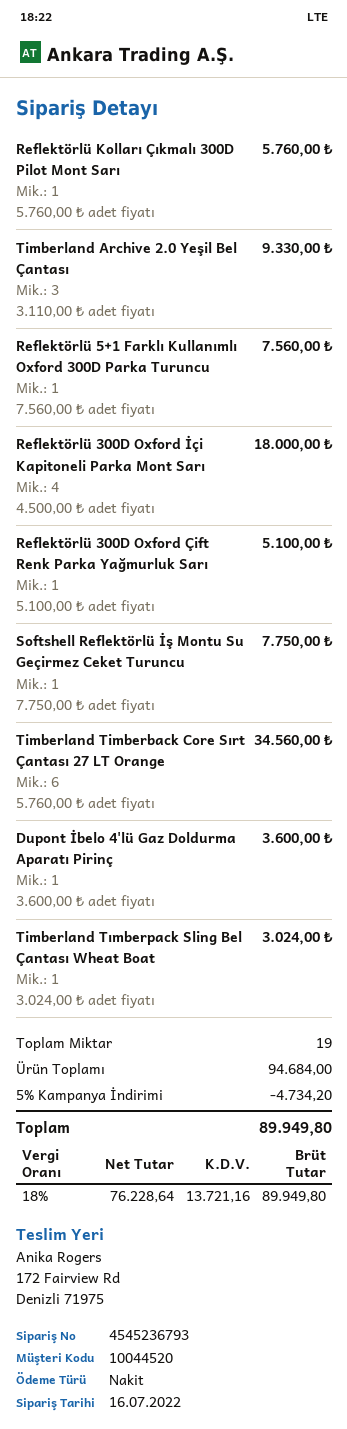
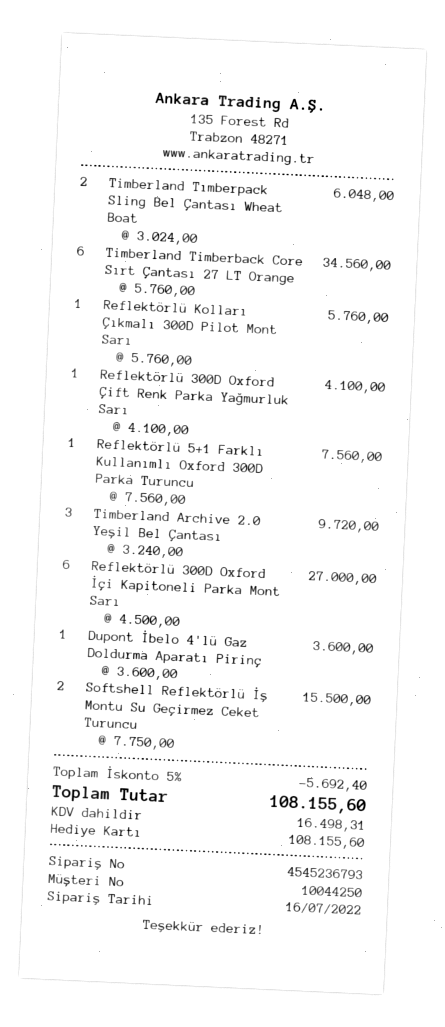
customer number: 10044520 -> 10044250
payment method: cash -> gift card
Timberland Archive 2.0 Yeşil Bel Çantası: 3 x 3110.00 = 9330.00 -> 3 x 3240.00 = 9720.00
Reflektörlü 300D Oxford İçi Kapitoneli Parka Mont Sarı: 4 x 4500.00 = 18000.00 -> 6 x 4500.00 = 27000.00
Reflektörlü 300D Oxford Çift Renk Parka Yağmurluk Sarı: 1 x 5100.00 = 5100.00 -> 1 x 4100.00 = 4100.00
Softshell Reflektörlü İş Montu Su Geçirmez Ceket Turuncu: 1 x 7750.00 = 7750.00 -> 2 x 7750.00 = 15500.00
Timberland Tımberpack Sling Bel Çantası Wheat Boat: 1 x 3024.00 = 3024.00 -> 2 x 3024.00 = 6048.00
discount: 5% = 4734.20 -> 5% = 5692.40
tax: 13721.16 -> 16498.31
total: 89949.80 -> 108155.60

